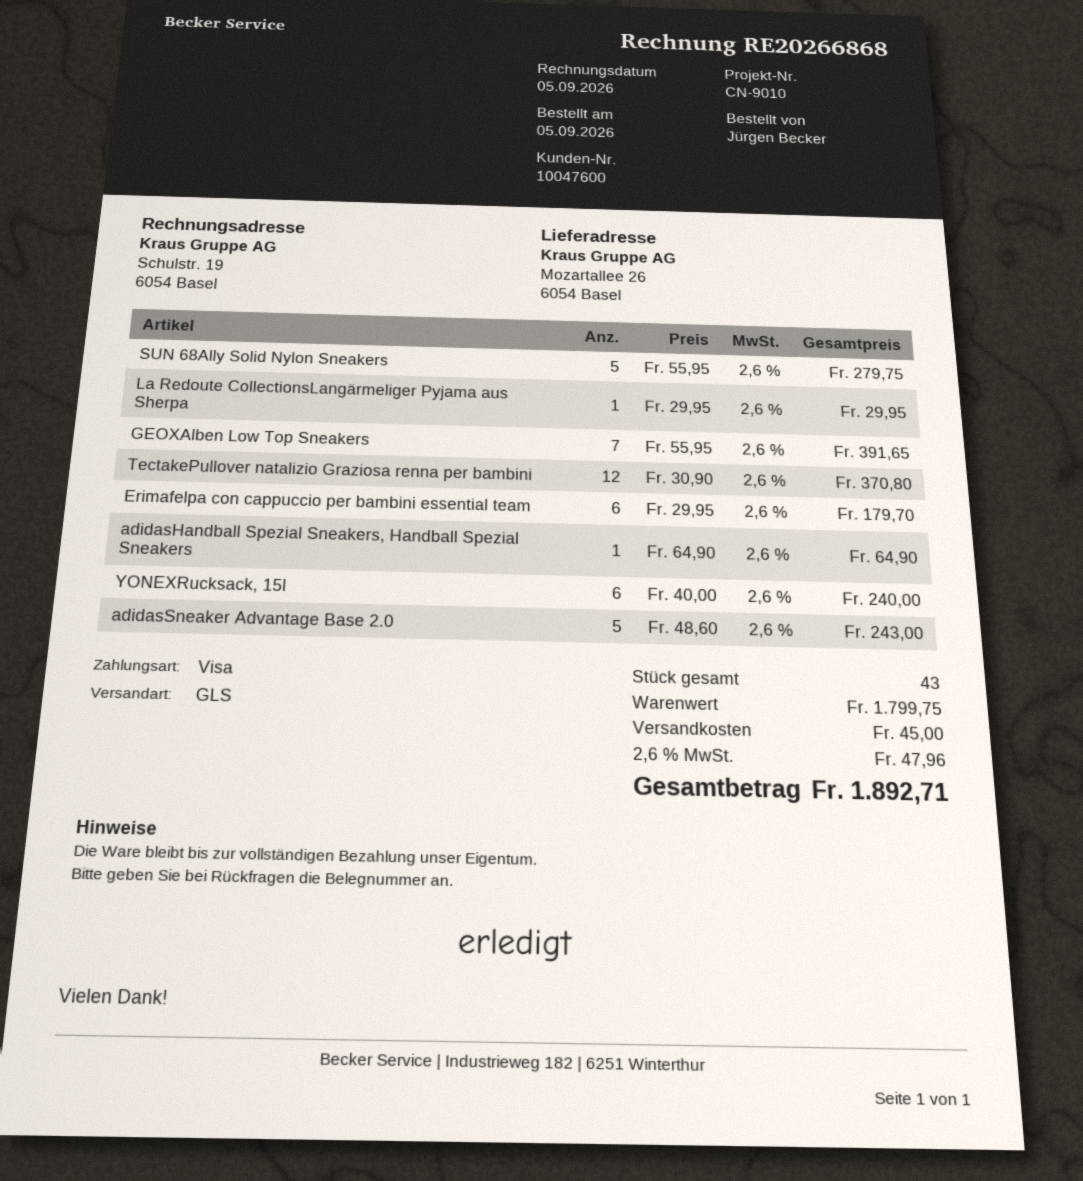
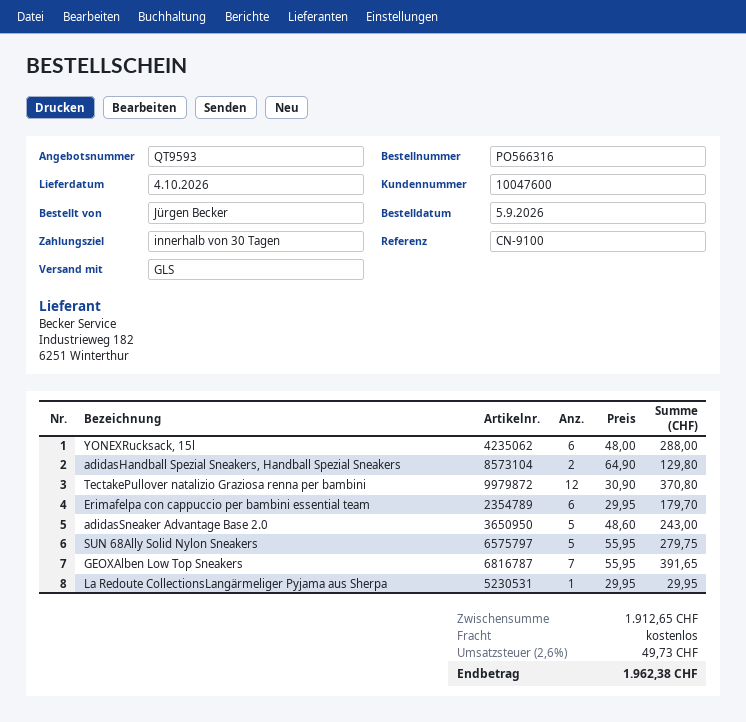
reference: CN-9010 -> CN-9100
adidasHandball Spezial Sneakers, Handball Spezial Sneakers: 1 x 64.90 = 64.90 -> 2 x 64.90 = 129.80
YONEXRucksack, 15l: 6 x 40.00 = 240.00 -> 6 x 48.00 = 288.00
subtotal: 1799.75 -> 1912.65
shipping: 45.00 -> 0.00
tax: 2.6% = 47.96 -> 2.6% = 49.73
total: 1892.71 -> 1962.38

